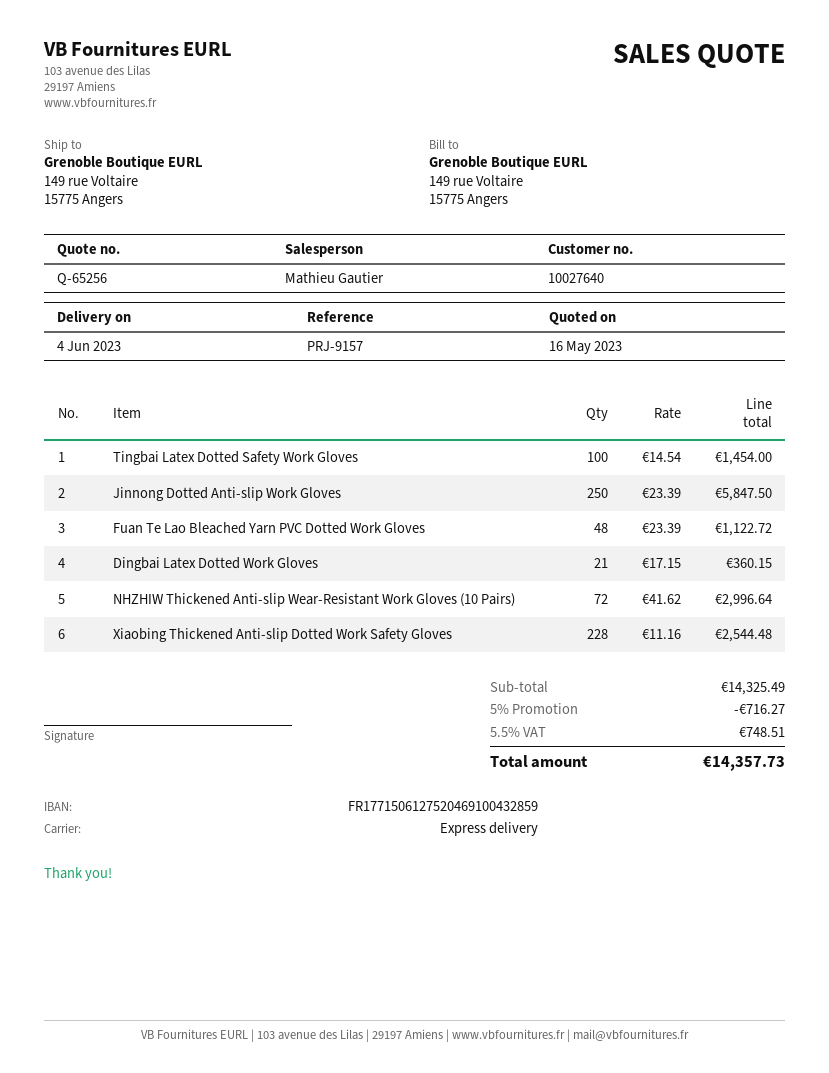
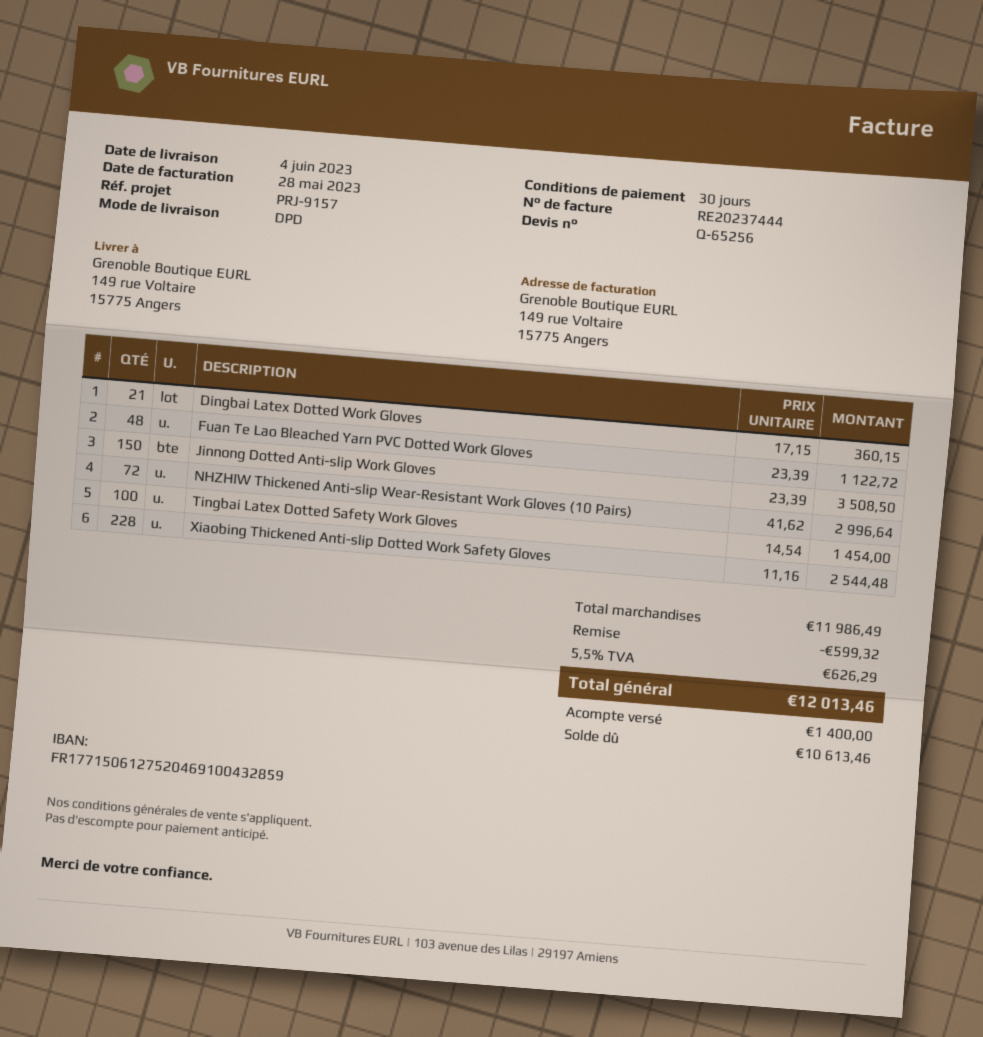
shipping method: express -> DPD
Jinnong Dotted Anti-slip Work Gloves: 250 x 23.39 = 5847.50 -> 150 x 23.39 = 3508.50
subtotal: 14325.49 -> 11986.49
discount: 716.27 -> 599.32
tax: 5.5% = 748.51 -> 5.5% = 626.29
total: 14357.73 -> 12013.46

